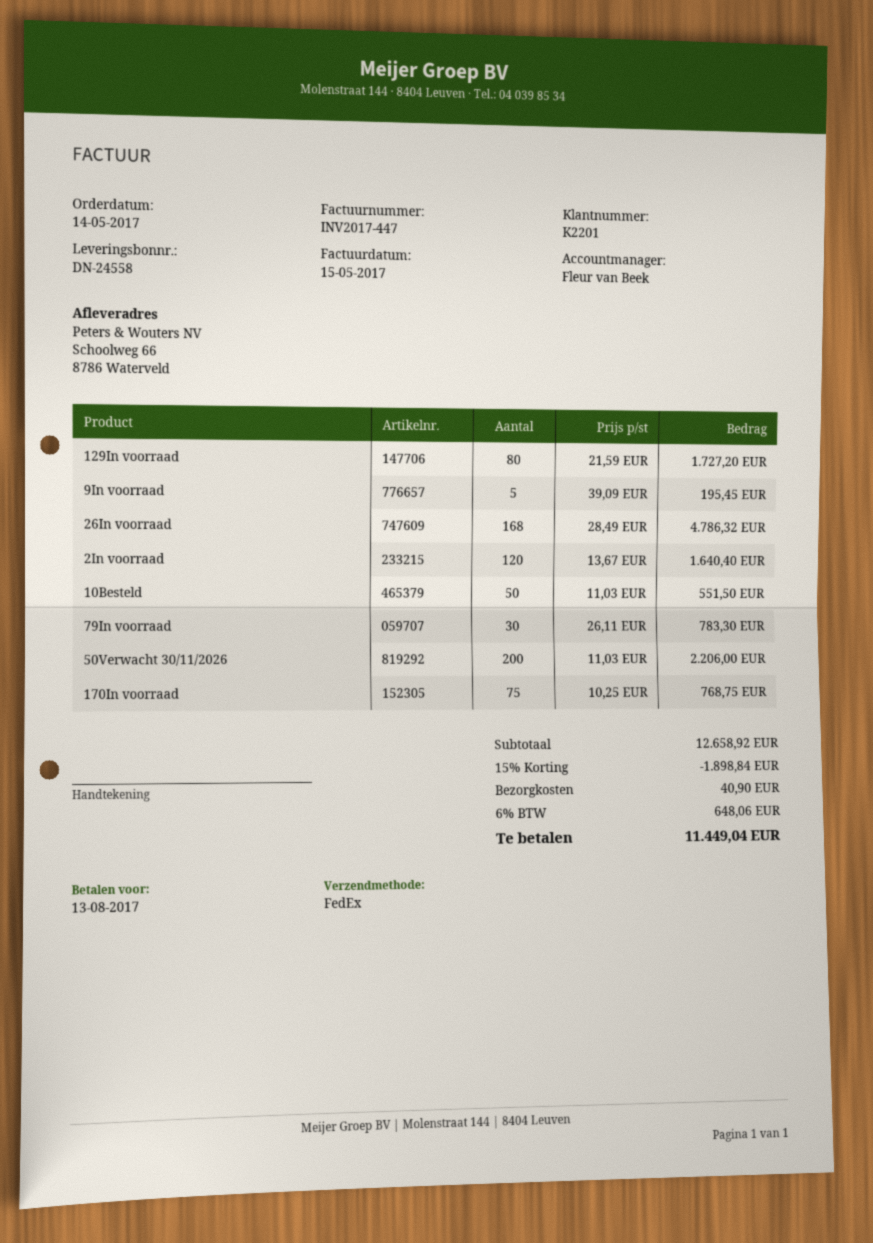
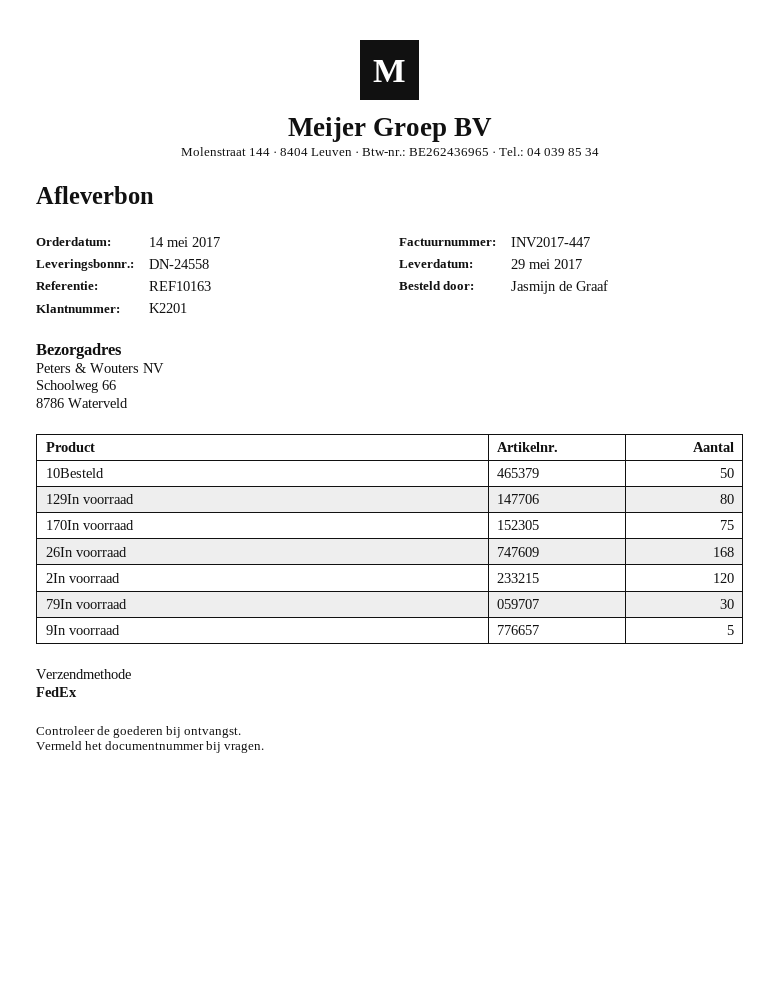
50Verwacht 30/11/2026: 200 -> none

